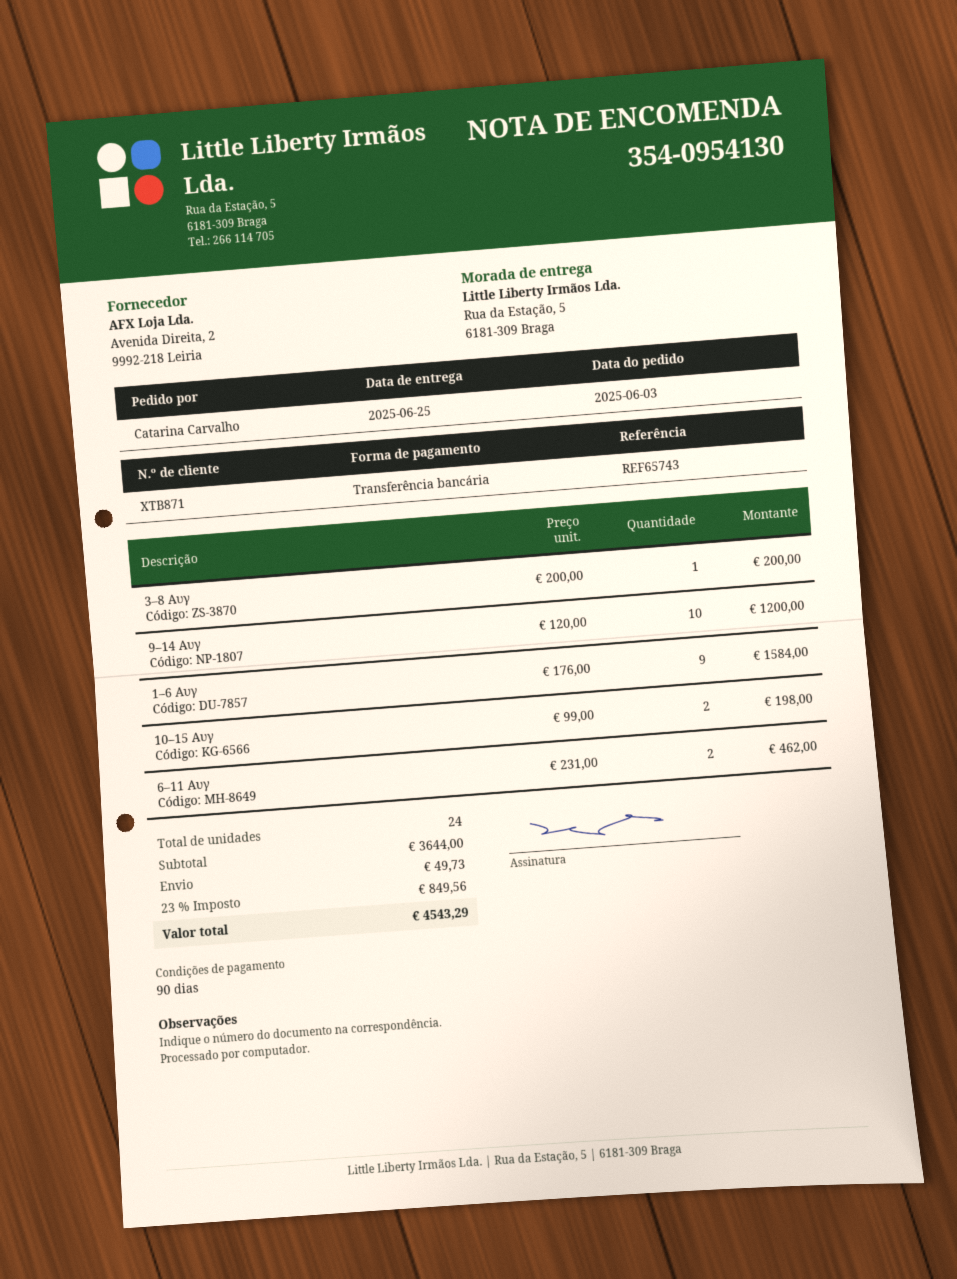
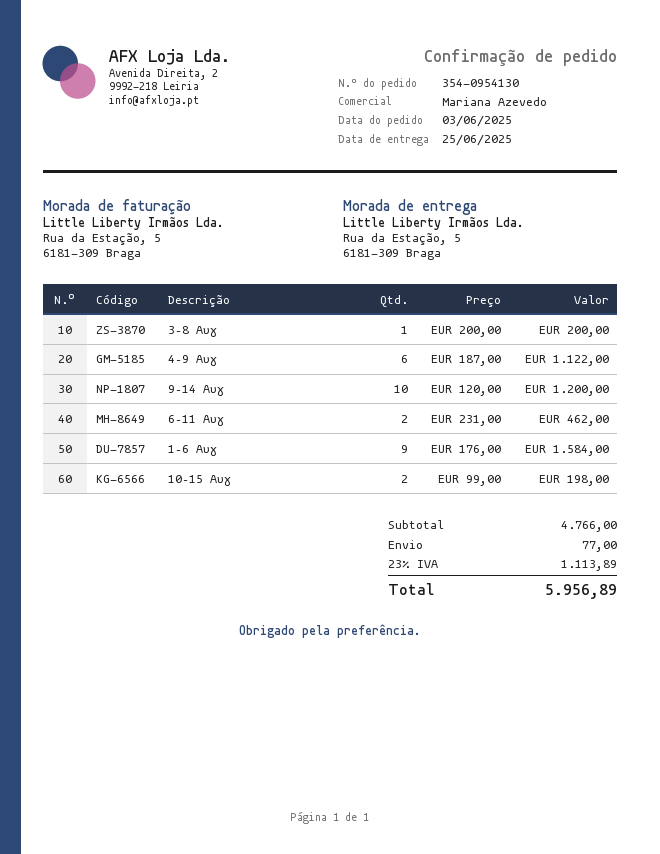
4–9 Αυγ: none -> 6 x 187.00 = 1122.00
subtotal: 3644.00 -> 4766.00
shipping: 49.73 -> 77.00
tax: 23% = 849.56 -> 23% = 1113.89
total: 4543.29 -> 5956.89

